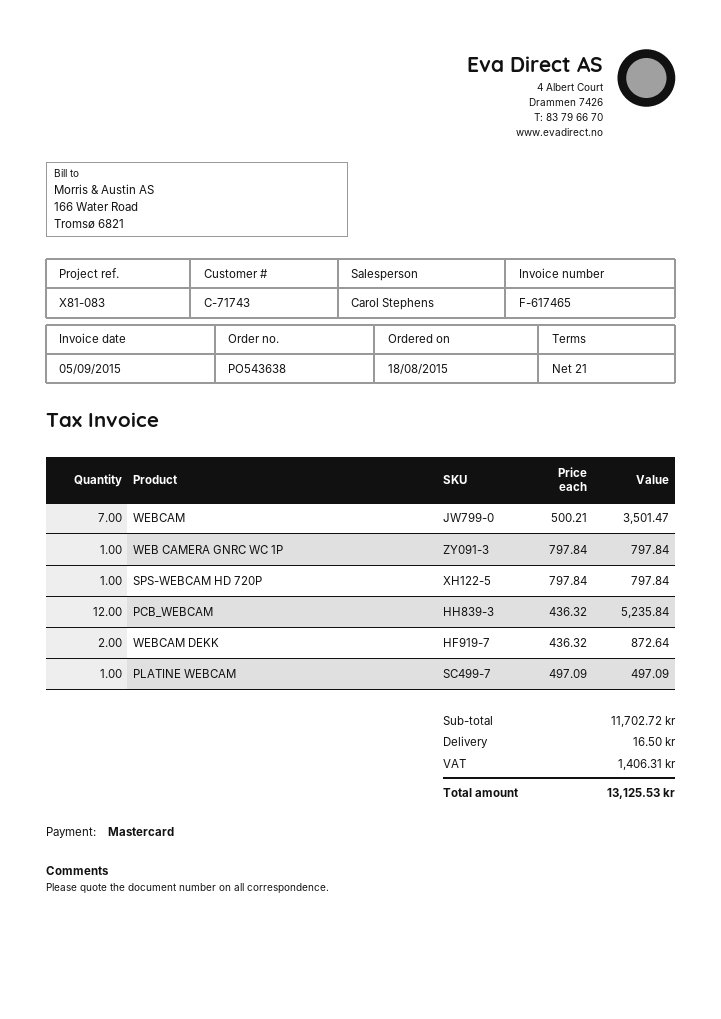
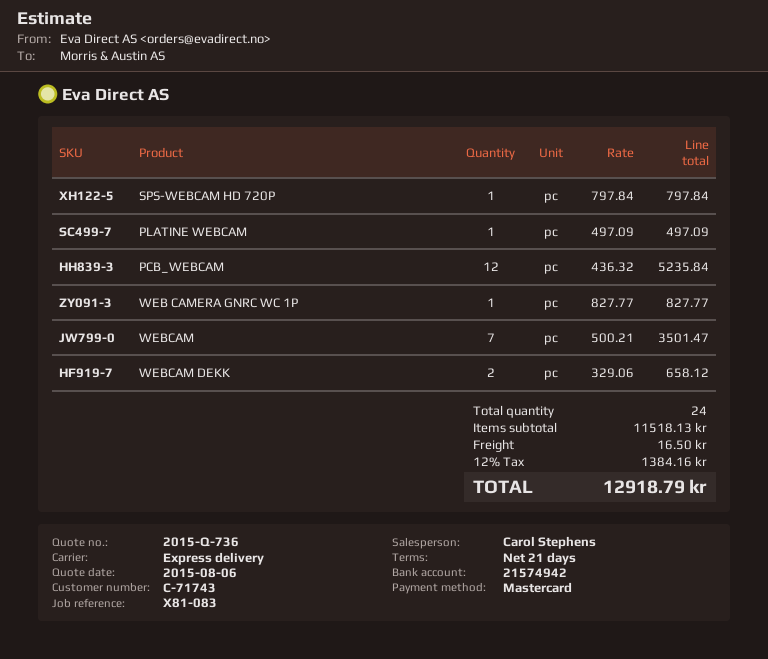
WEB CAMERA GNRC WC 1P: 1 x 797.84 = 797.84 -> 1 x 827.77 = 827.77
WEBCAM DEKK: 2 x 436.32 = 872.64 -> 2 x 329.06 = 658.12
subtotal: 11702.72 -> 11518.13
tax: 1406.31 -> 1384.16
total: 13125.53 -> 12918.79

